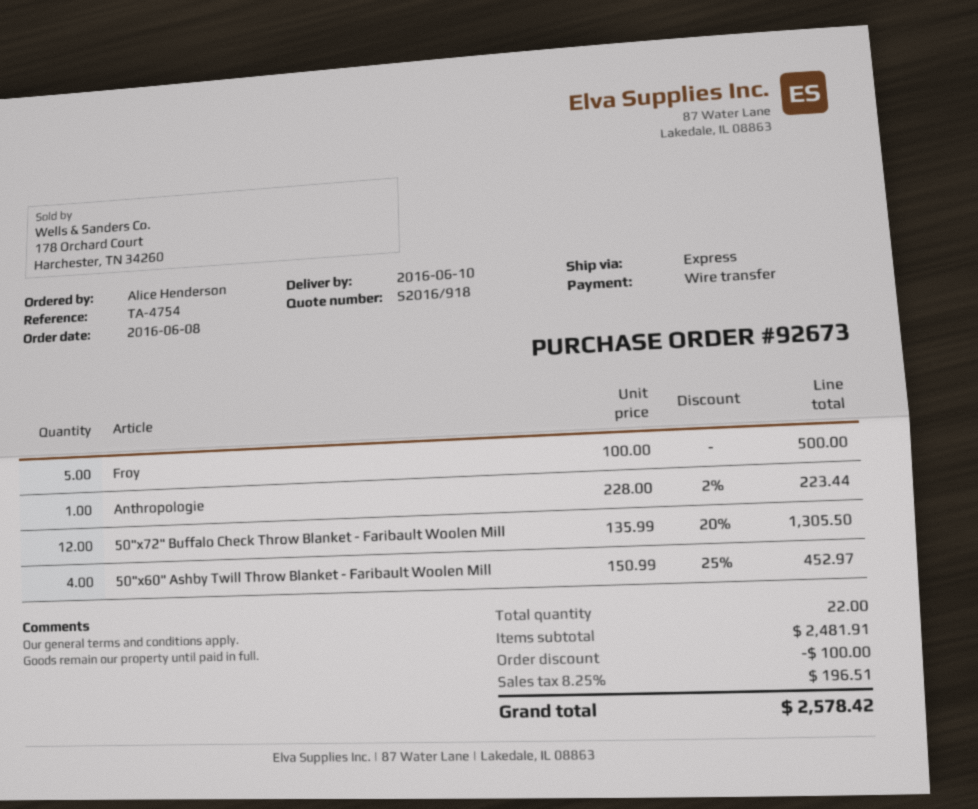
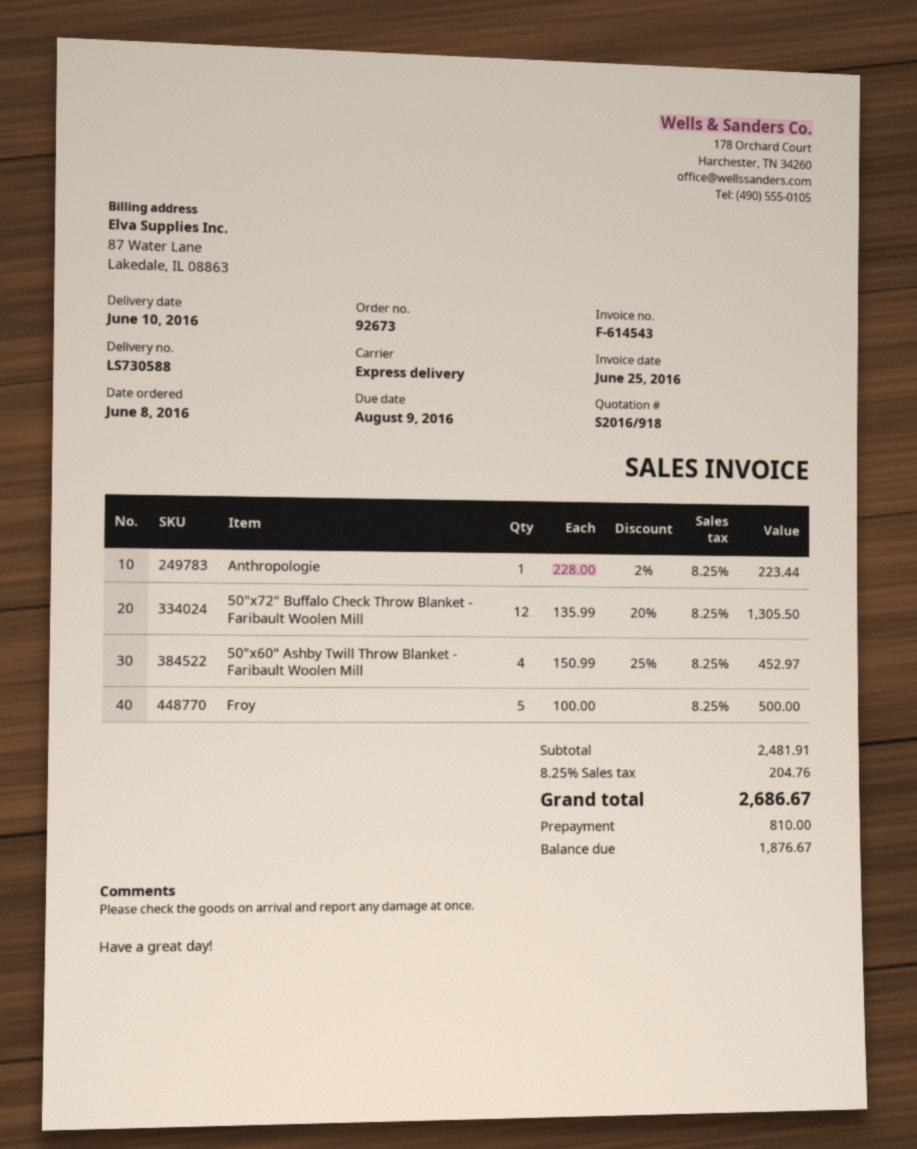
discount: 100.00 -> none
tax: 8.25% = 196.51 -> 8.25% = 204.76
total: 2578.42 -> 2686.67

